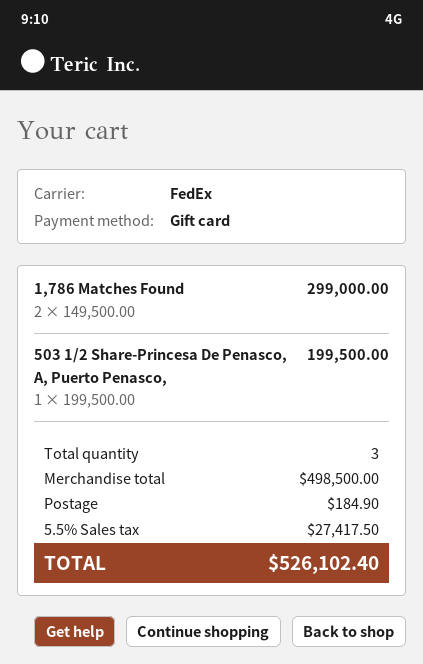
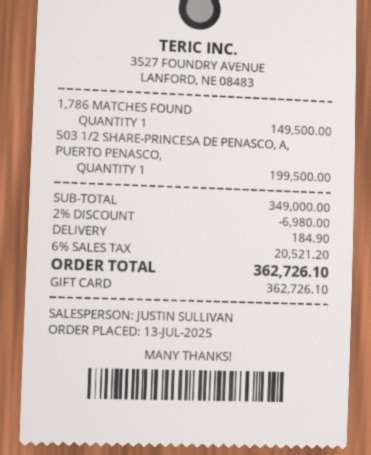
1,786 Matches Found: 2 for 299000.00 -> 1 for 149500.00
subtotal: 498500.00 -> 349000.00
discount: none -> 2% = 6980.00
tax: 5.5% = 27417.50 -> 6% = 20521.20
total: 526102.40 -> 362726.10

